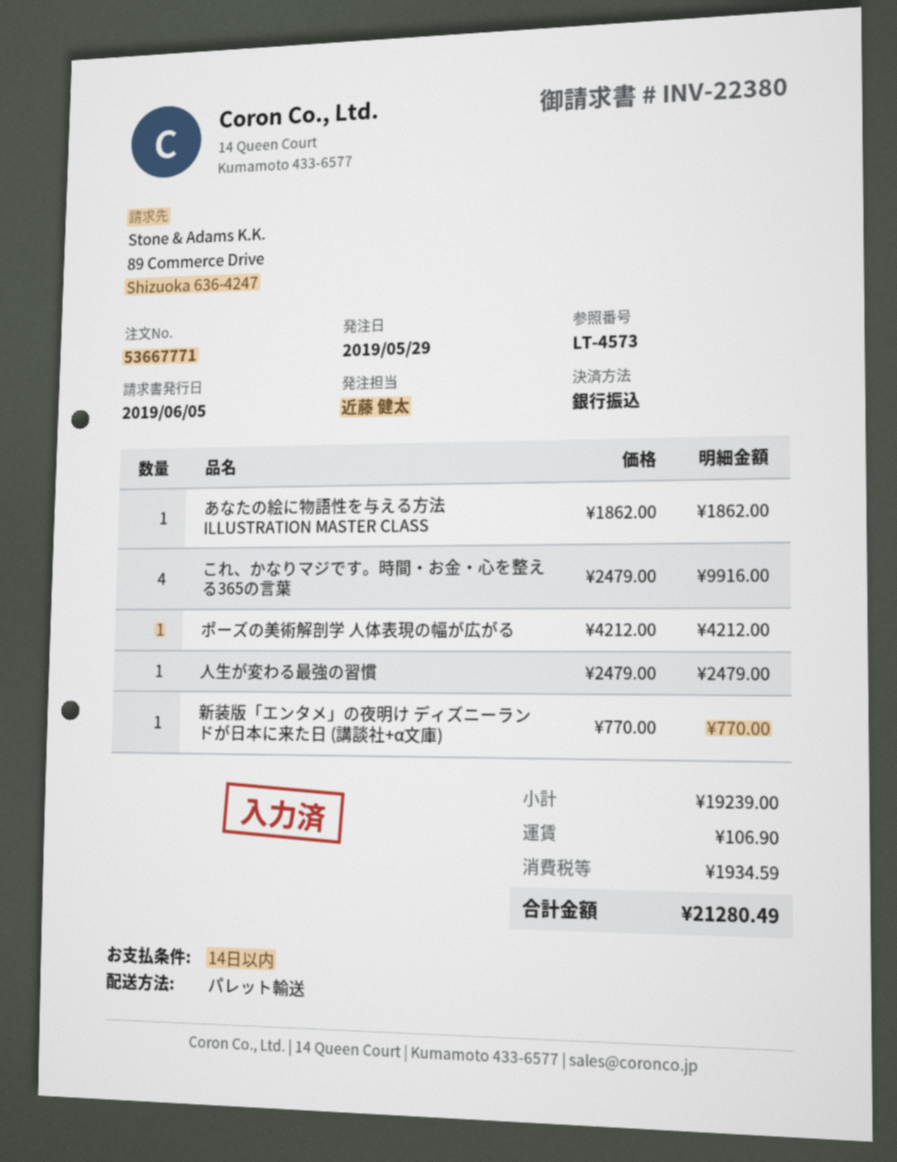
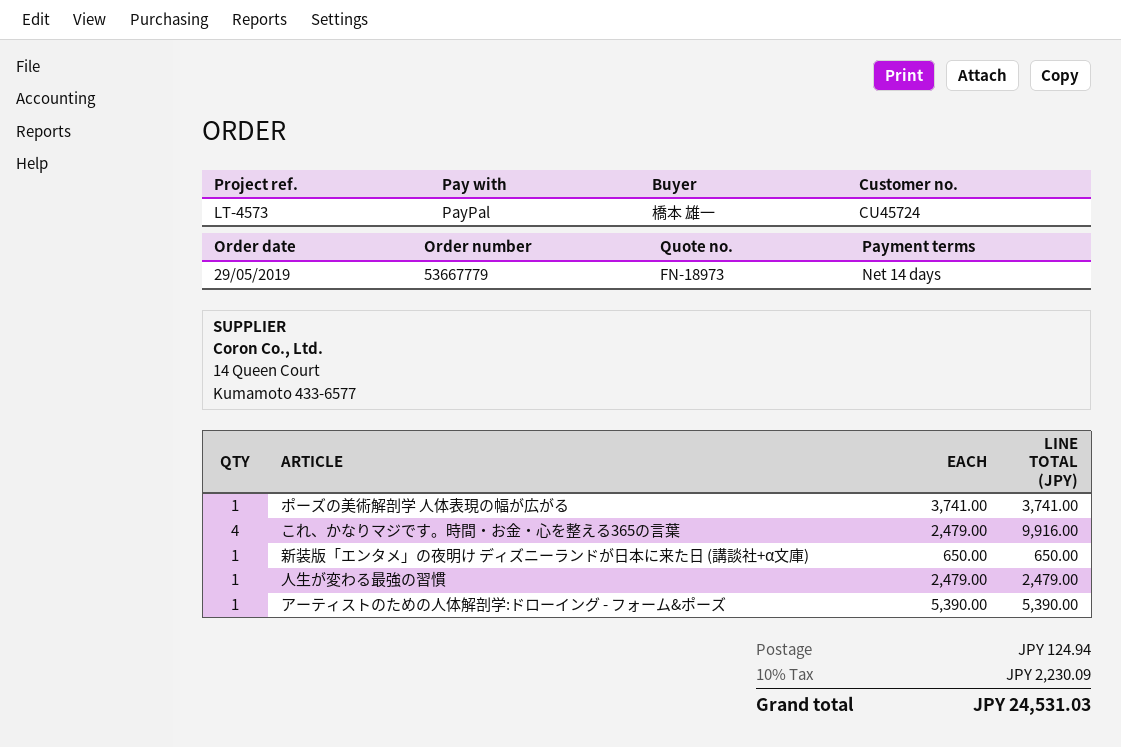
order number: 53667771 -> 53667779
ordered by: 近藤 健太 -> 橋本 雄一
payment method: bank transfer -> PayPal
あなたの絵に物語性を与える方法 ILLUSTRATION MASTER CLASS: 1 x 1862.00 = 1862.00 -> none
ポーズの美術解剖学 人体表現の幅が広がる: 1 x 4212.00 = 4212.00 -> 1 x 3741.00 = 3741.00
新装版「エンタメ」の夜明け ディズニーランドが日本に来た日 (講談社+α文庫): 1 x 770.00 = 770.00 -> 1 x 650.00 = 650.00
アーティストのための人体解剖学:ドローイング - フォーム&ポーズ: none -> 1 x 5390.00 = 5390.00
shipping: 106.90 -> 124.94
tax: 1934.59 -> 2230.09
total: 21280.49 -> 24531.03

